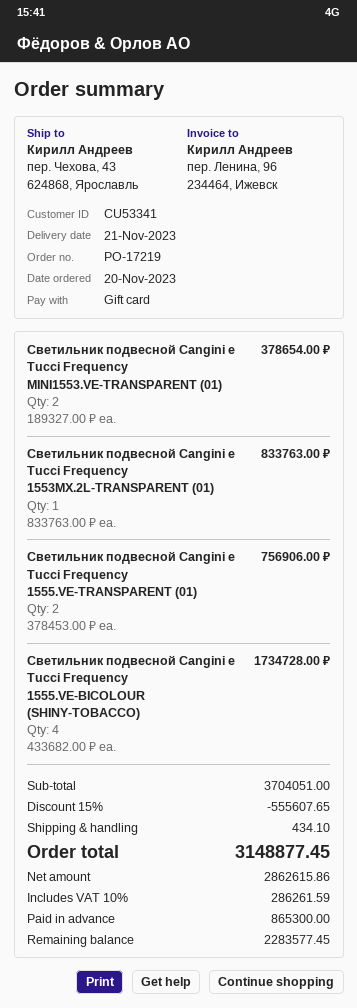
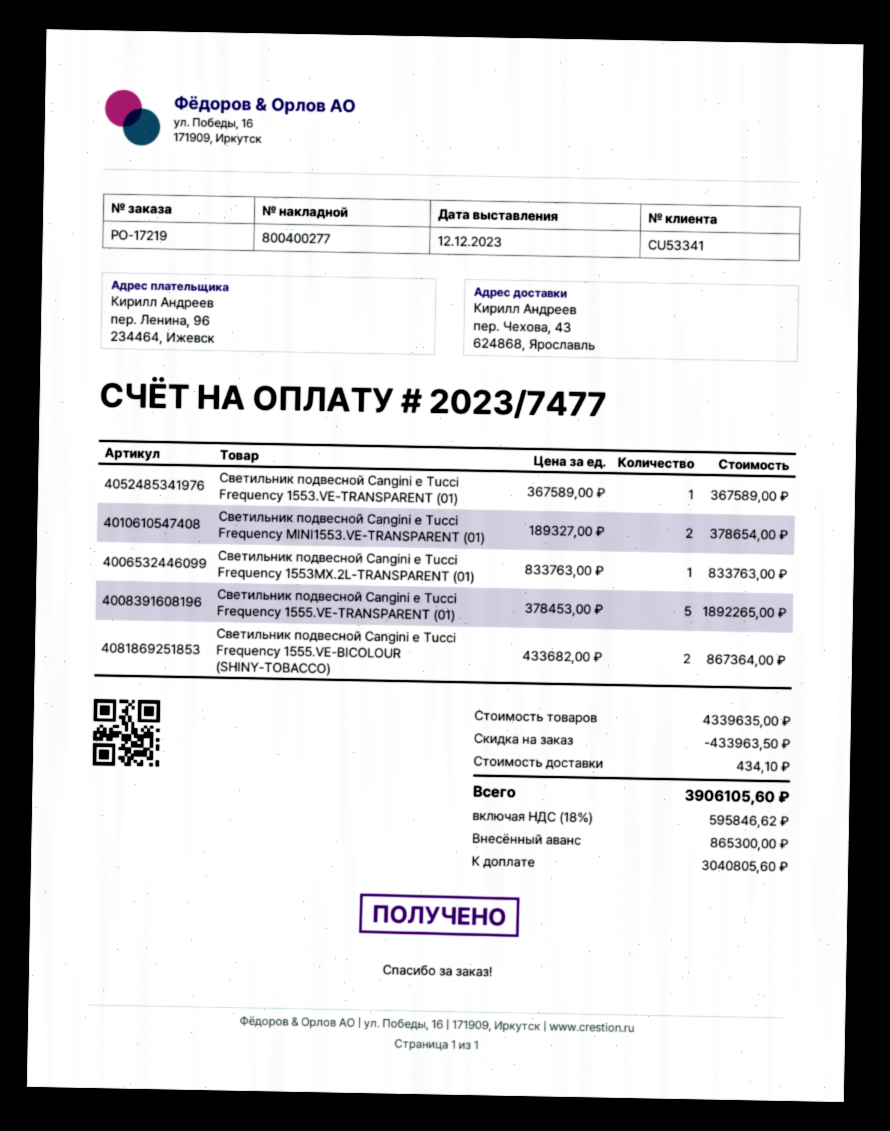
Светильник подвесной Cangini e Tucci Frequency 1555.VE-TRANSPARENT (01): 2 x 378453.00 = 756906.00 -> 5 x 378453.00 = 1892265.00
Светильник подвесной Cangini e Tucci Frequency 1555.VE-BICOLOUR (SHINY-TOBACCO): 4 x 433682.00 = 1734728.00 -> 2 x 433682.00 = 867364.00
Светильник подвесной Cangini e Tucci Frequency 1553.VE-TRANSPARENT (01): none -> 1 x 367589.00 = 367589.00
subtotal: 3704051.00 -> 4339635.00
discount: 555607.65 -> 433963.50
tax: 10% = 286261.59 -> 18% = 595846.62
total: 3148877.45 -> 3906105.60
balance: 2283577.45 -> 3040805.60

